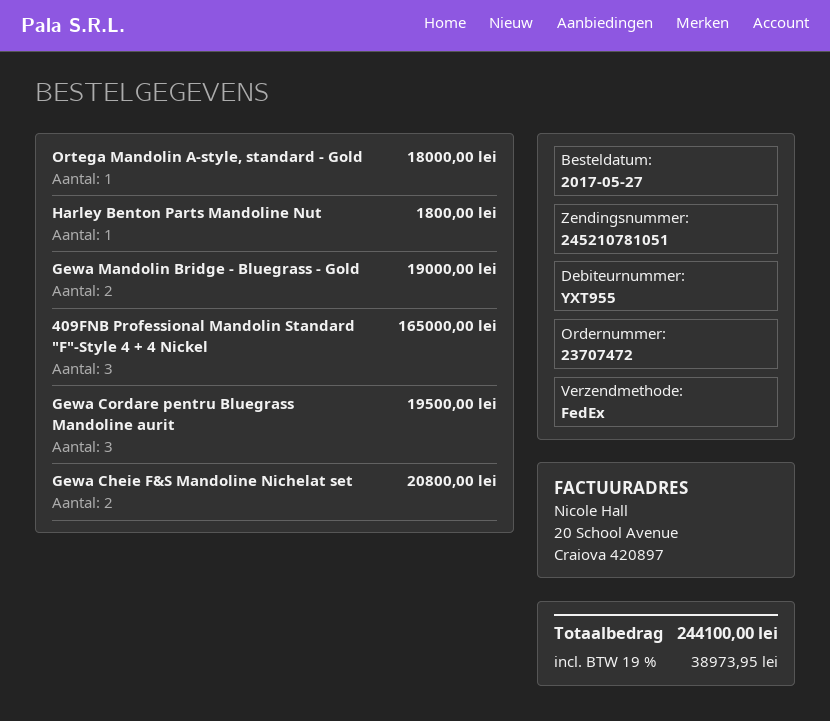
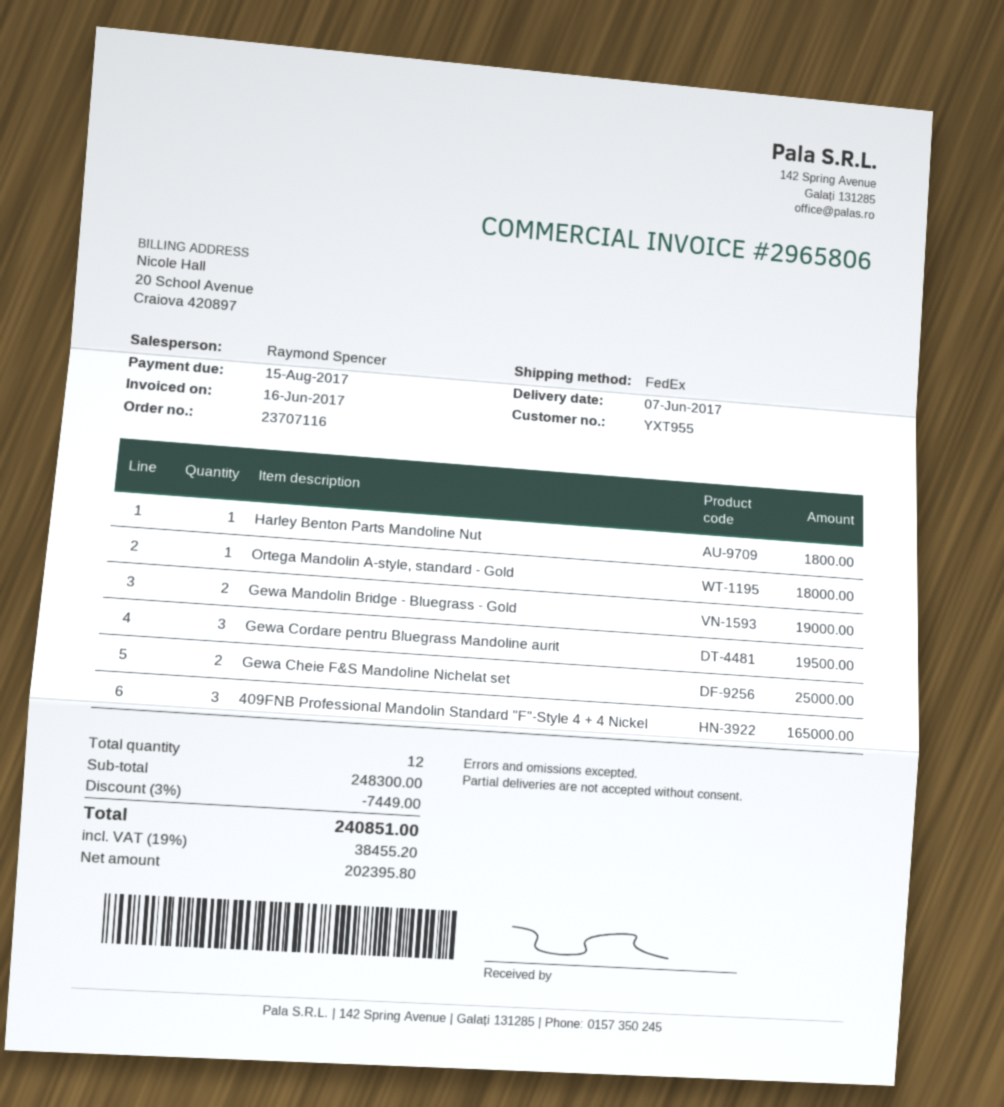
order number: 23707472 -> 23707116
Gewa Cheie F&S Mandoline Nichelat set: 2 for 20800.00 -> 2 for 25000.00
discount: none -> 3% = 7449.00
tax: 19% = 38973.95 -> 19% = 38455.20
total: 244100.00 -> 240851.00

